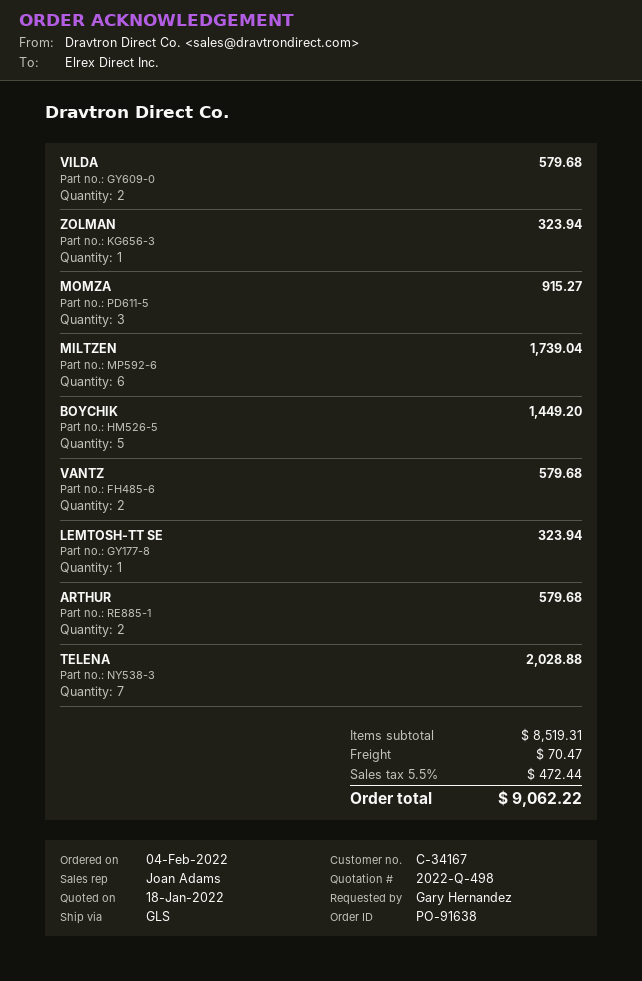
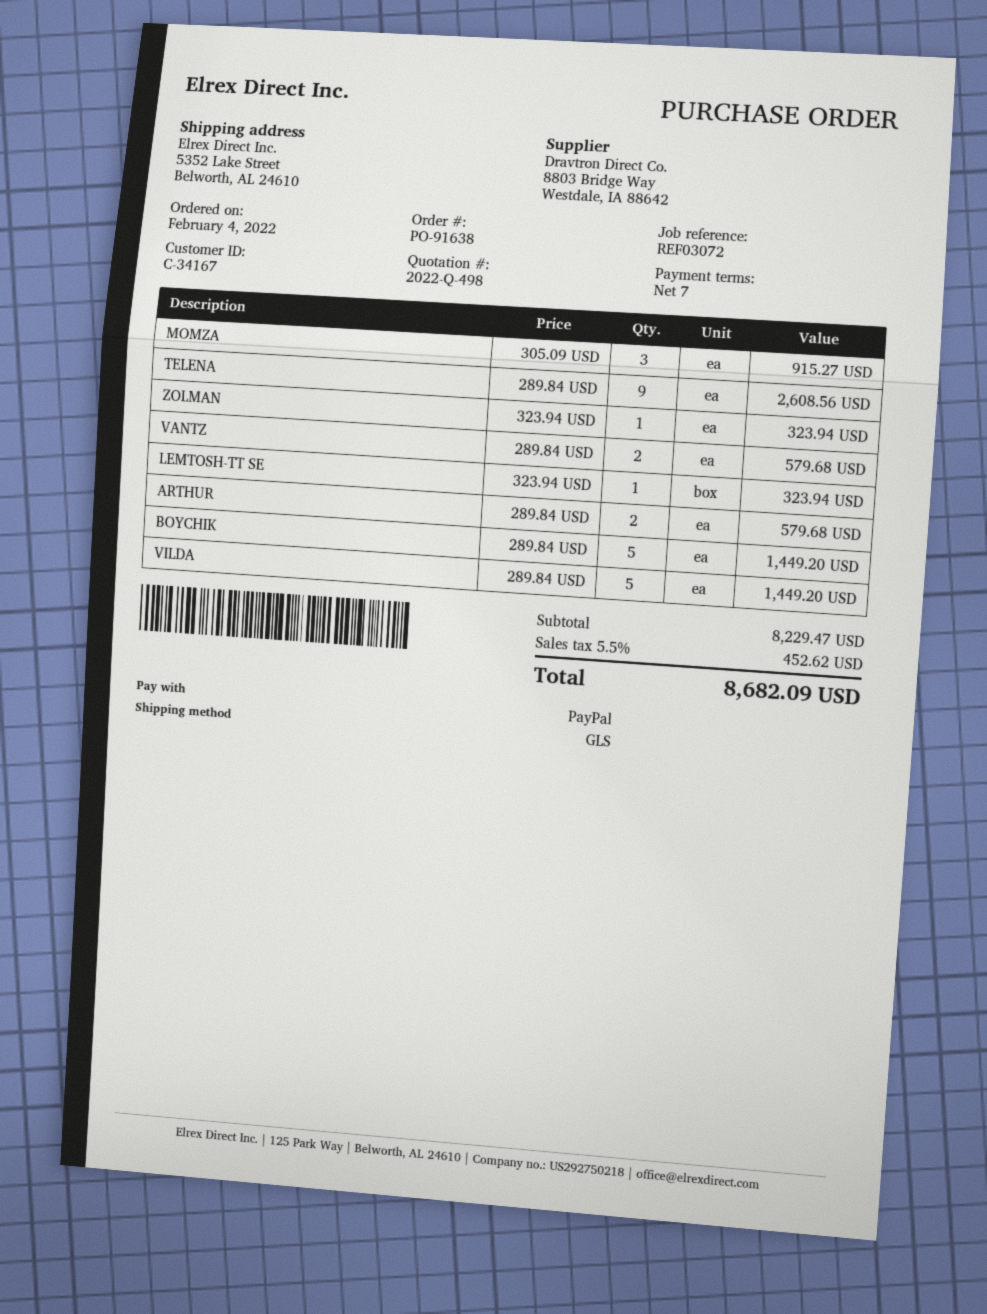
VILDA: 2 for 579.68 -> 5 for 1449.20
MILTZEN: 6 for 1739.04 -> none
TELENA: 7 for 2028.88 -> 9 for 2608.56
subtotal: 8519.31 -> 8229.47
shipping: 70.47 -> none
tax: 5.5% = 472.44 -> 5.5% = 452.62
total: 9062.22 -> 8682.09

